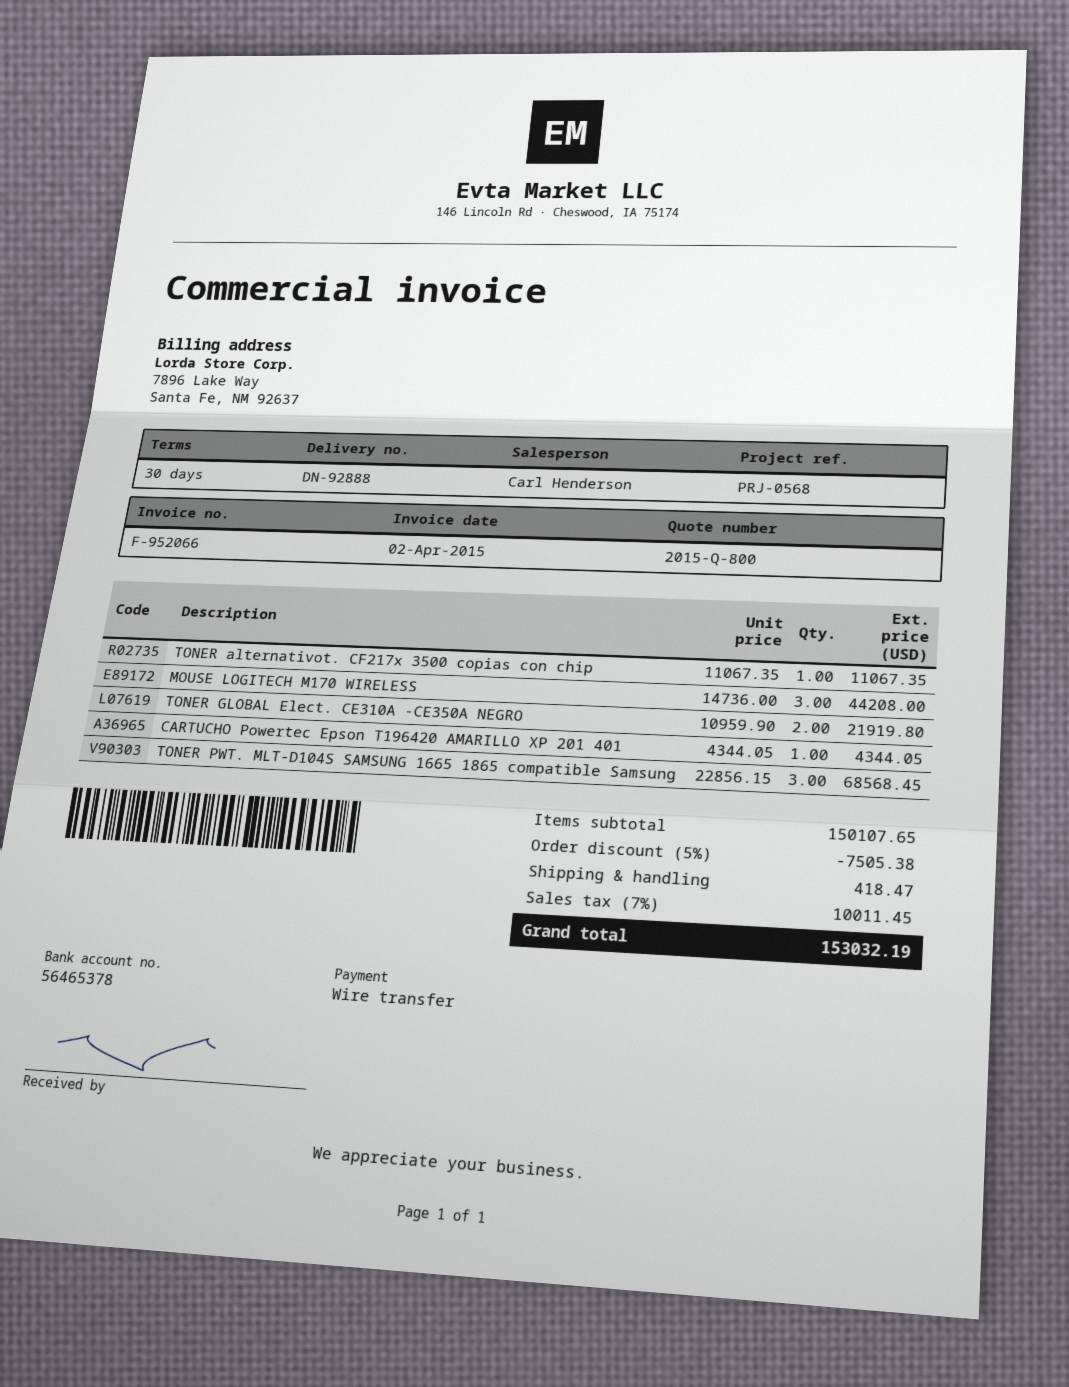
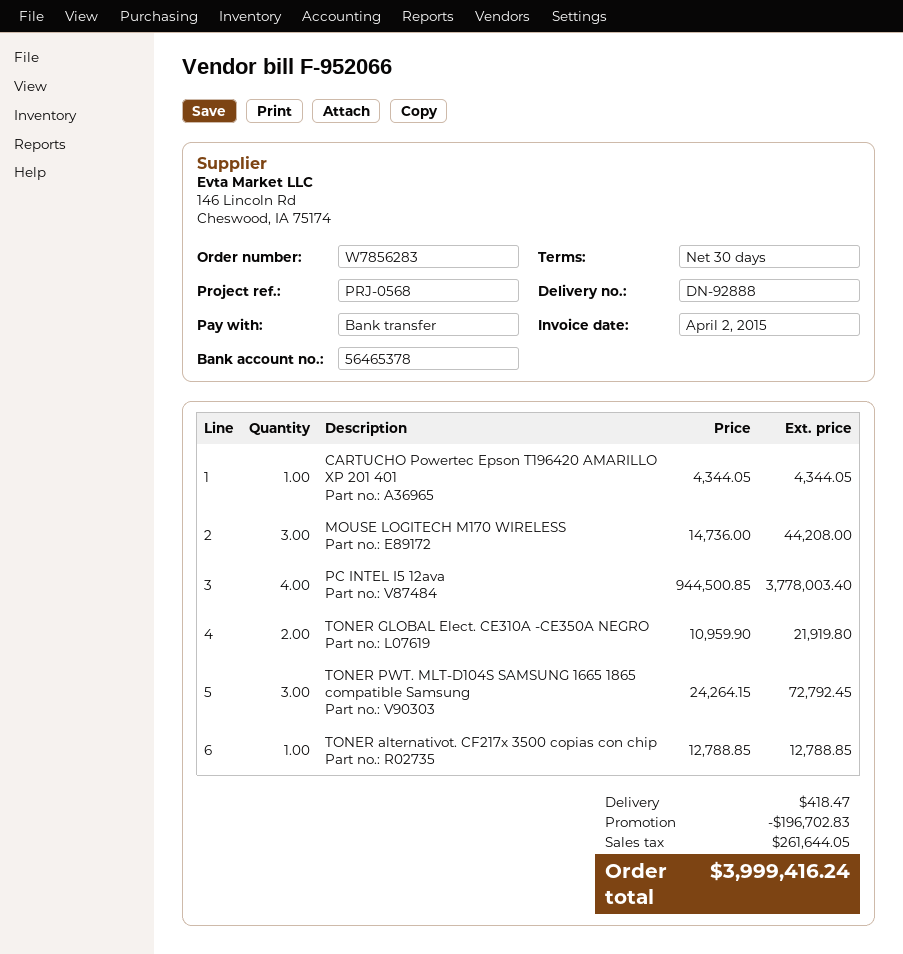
TONER alternativot. CF217x 3500 copias con chip: 1 x 11067.35 = 11067.35 -> 1 x 12788.85 = 12788.85
TONER PWT. MLT-D104S SAMSUNG 1665 1865 compatible Samsung: 3 x 22856.15 = 68568.45 -> 3 x 24264.15 = 72792.45
PC INTEL I5 12ava: none -> 4 x 944500.85 = 3778003.40
discount: 7505.38 -> 196702.83
tax: 10011.45 -> 261644.05
total: 153032.19 -> 3999416.24

